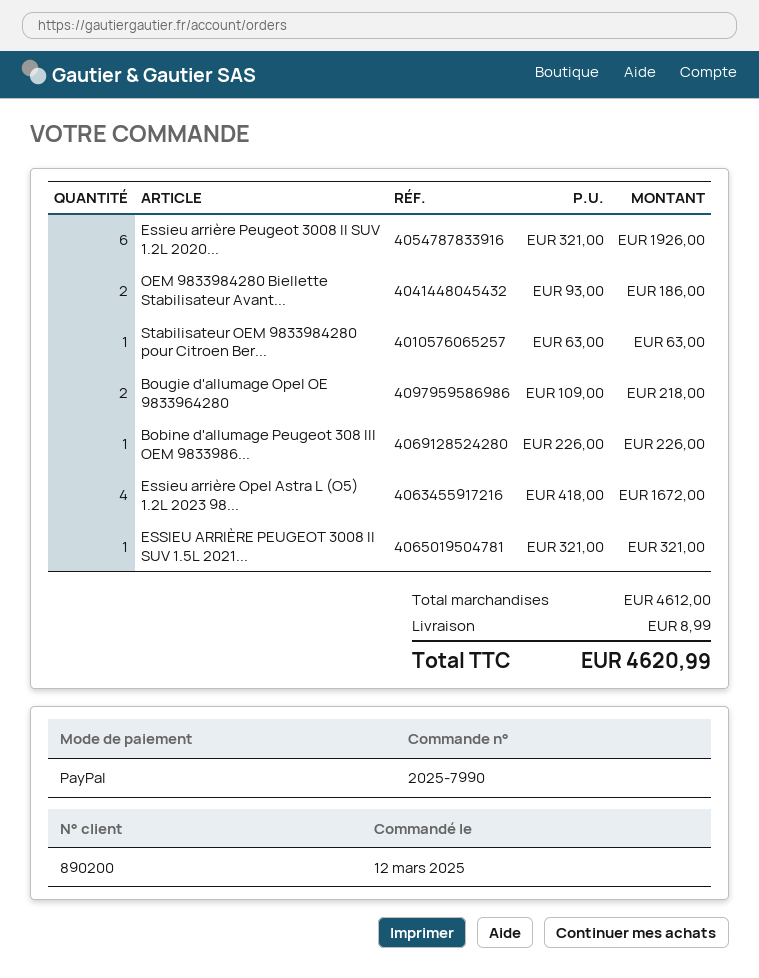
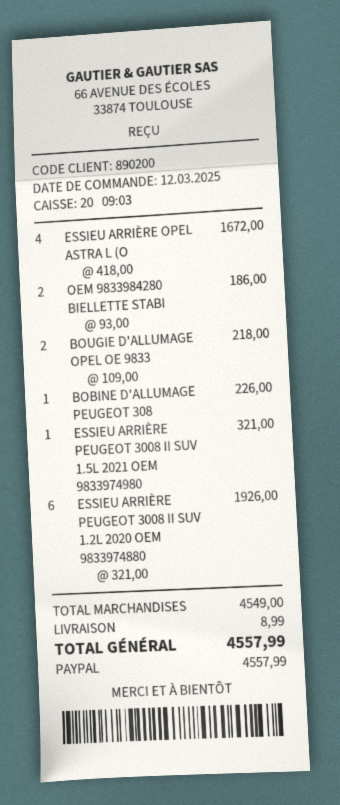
Stabilisateur OEM 9833984280 pour Citroen Ber...: 1 x 63.00 = 63.00 -> none
subtotal: 4612.00 -> 4549.00
total: 4620.99 -> 4557.99

